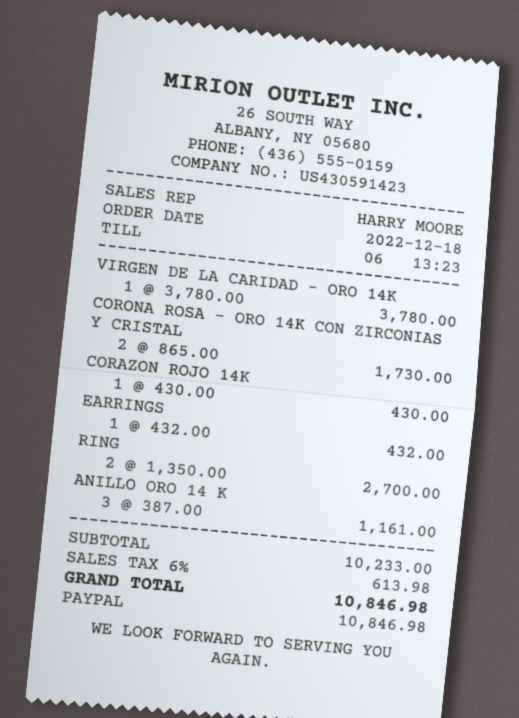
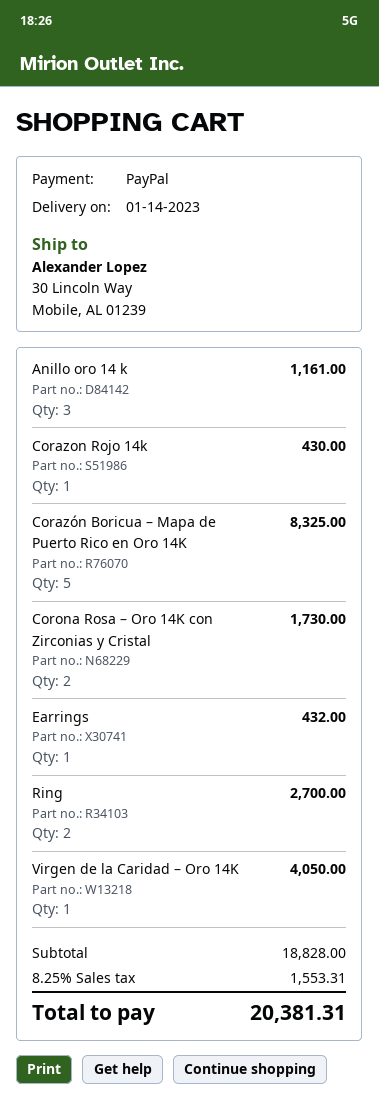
VIRGEN DE LA CARIDAD – ORO 14K: 1 for 3780.00 -> 1 for 4050.00
Corazón Boricua – Mapa de Puerto Rico en Oro 14K: none -> 5 for 8325.00
subtotal: 10233.00 -> 18828.00
tax: 6% = 613.98 -> 8.25% = 1553.31
total: 10846.98 -> 20381.31

